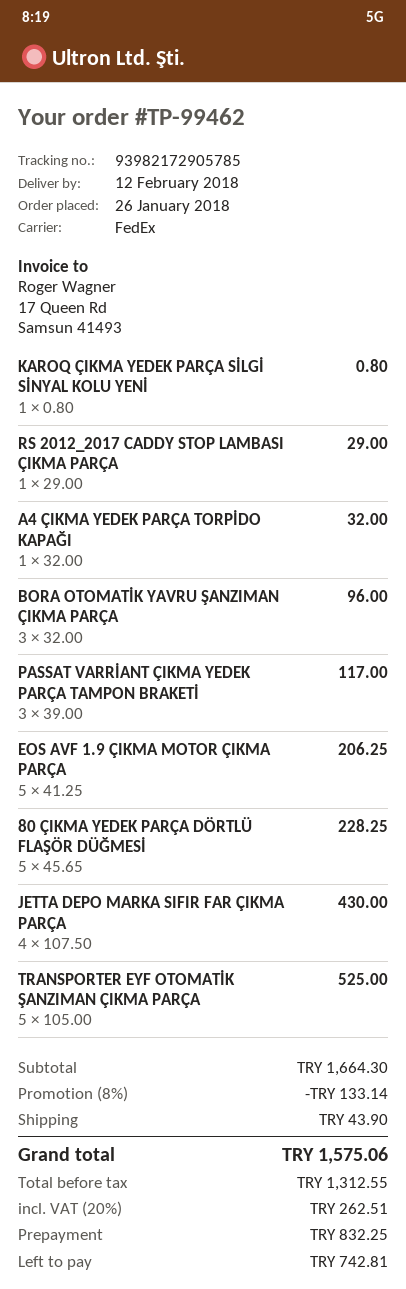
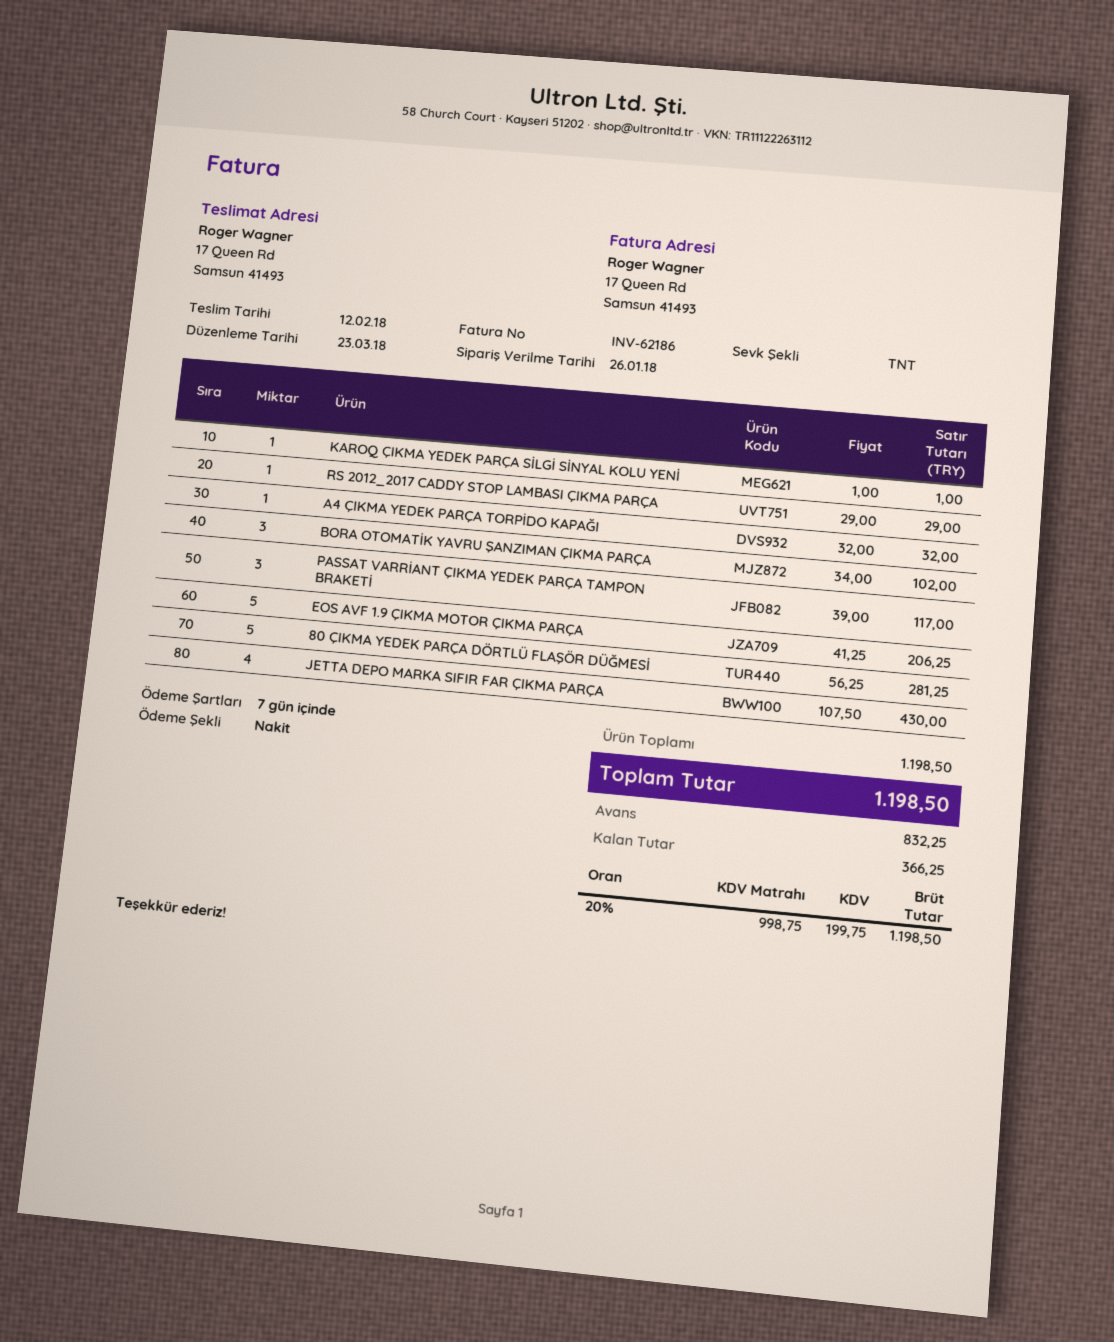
shipping method: FedEx -> TNT
KAROQ ÇIKMA YEDEK PARÇA SİLGİ SİNYAL KOLU YENİ: 1 x 0.80 = 0.80 -> 1 x 1.00 = 1.00
BORA OTOMATİK YAVRU ŞANZIMAN ÇIKMA PARÇA: 3 x 32.00 = 96.00 -> 3 x 34.00 = 102.00
80 ÇIKMA YEDEK PARÇA DÖRTLÜ FLAŞÖR DÜĞMESİ: 5 x 45.65 = 228.25 -> 5 x 56.25 = 281.25
TRANSPORTER EYF OTOMATİK ŞANZIMAN ÇIKMA PARÇA: 5 x 105.00 = 525.00 -> none
subtotal: 1664.30 -> 1198.50
discount: 8% = 133.14 -> none
shipping: 43.90 -> none
net: 1312.55 -> 998.75
tax: 20% = 262.51 -> 20% = 199.75
total: 1575.06 -> 1198.50
balance: 742.81 -> 366.25

